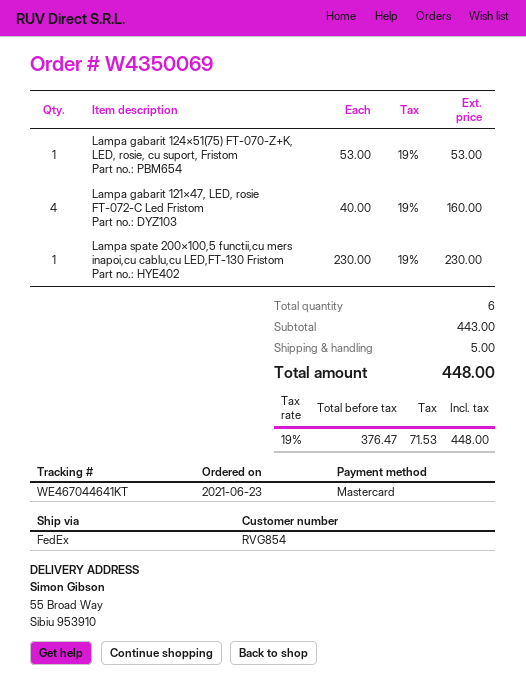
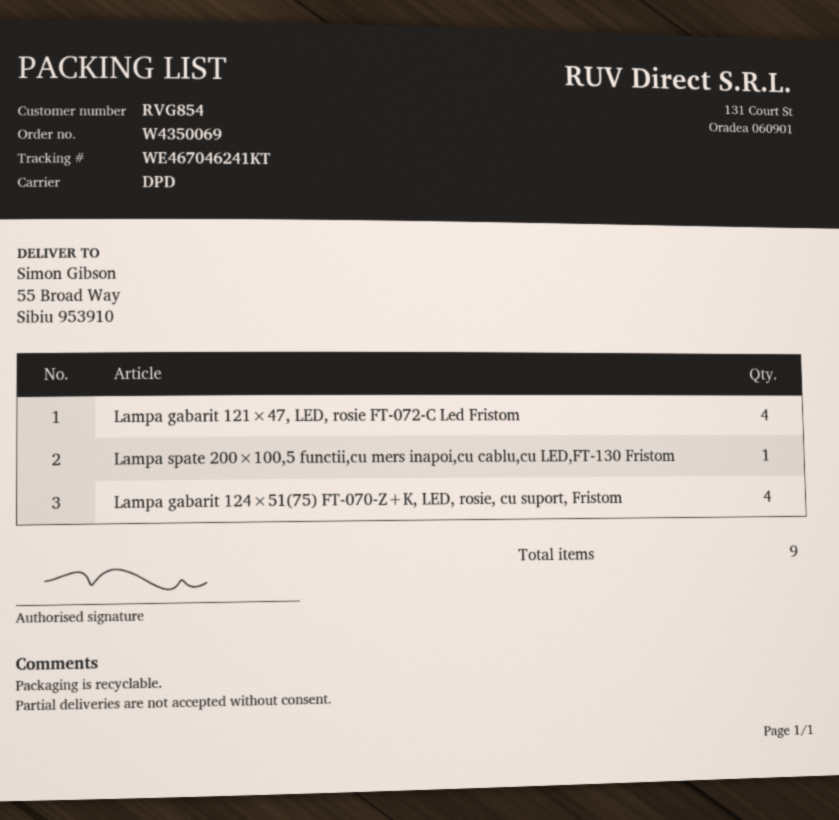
shipping method: FedEx -> DPD
tracking number: WE467044641KT -> WE467046241KT
Lampa gabarit 124×51(75) FT-070-Z+K, LED, rosie, cu suport, Fristom: 1 -> 4
total quantity: 6 -> 9

